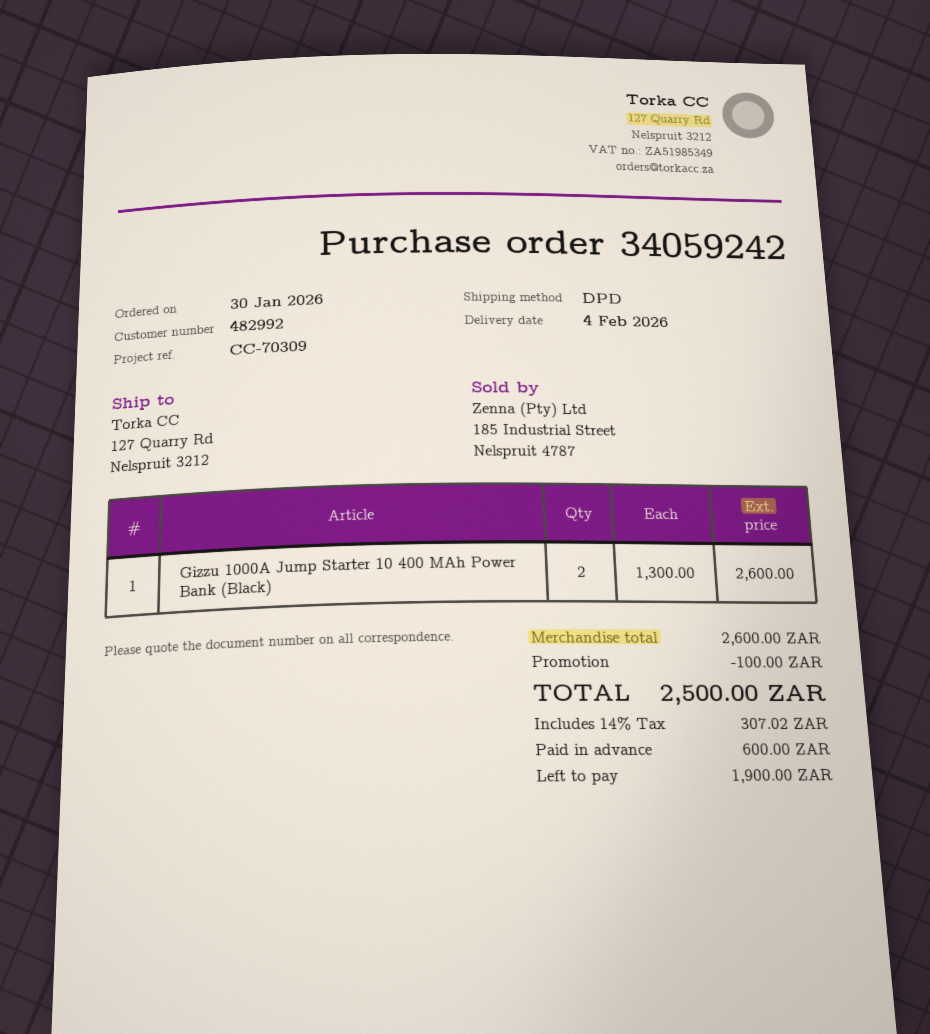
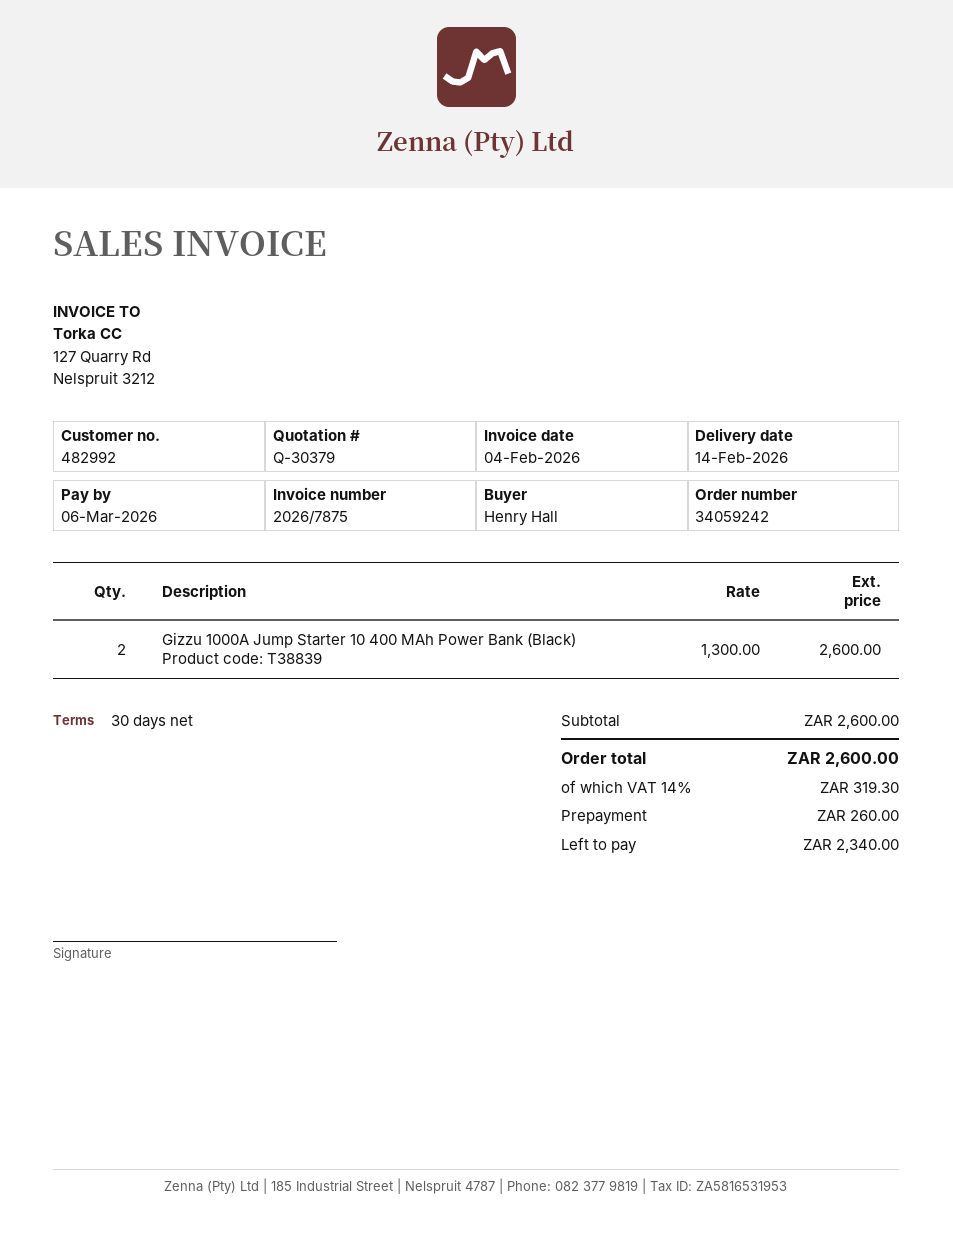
delivery date: 2026-02-04 -> 2026-02-14
discount: 100.00 -> none
tax: 14% = 307.02 -> 14% = 319.30
total: 2500.00 -> 2600.00
deposit: 600.00 -> 260.00
balance: 1900.00 -> 2340.00

